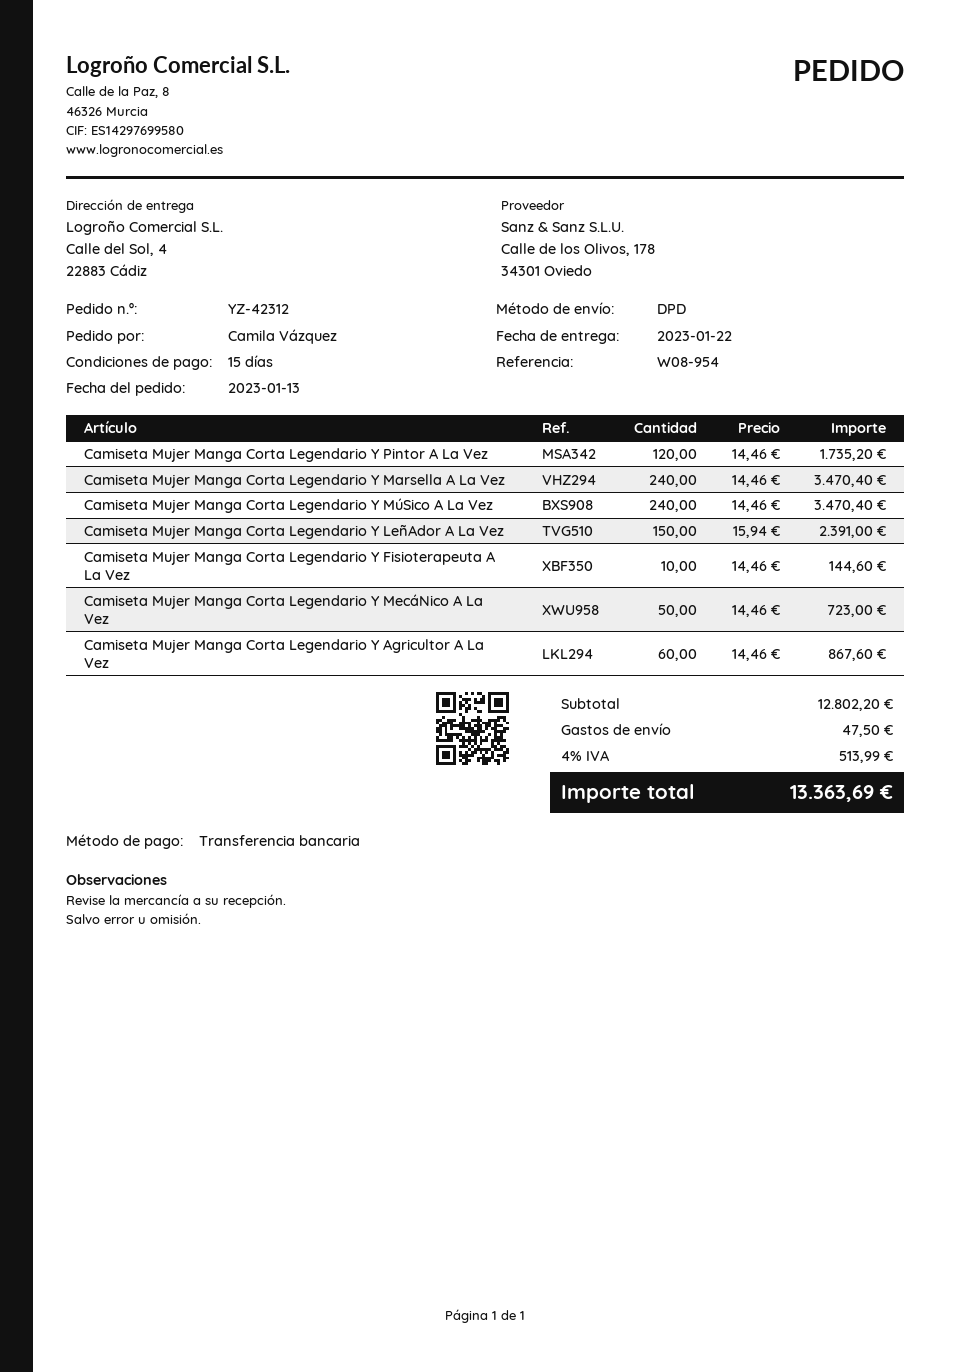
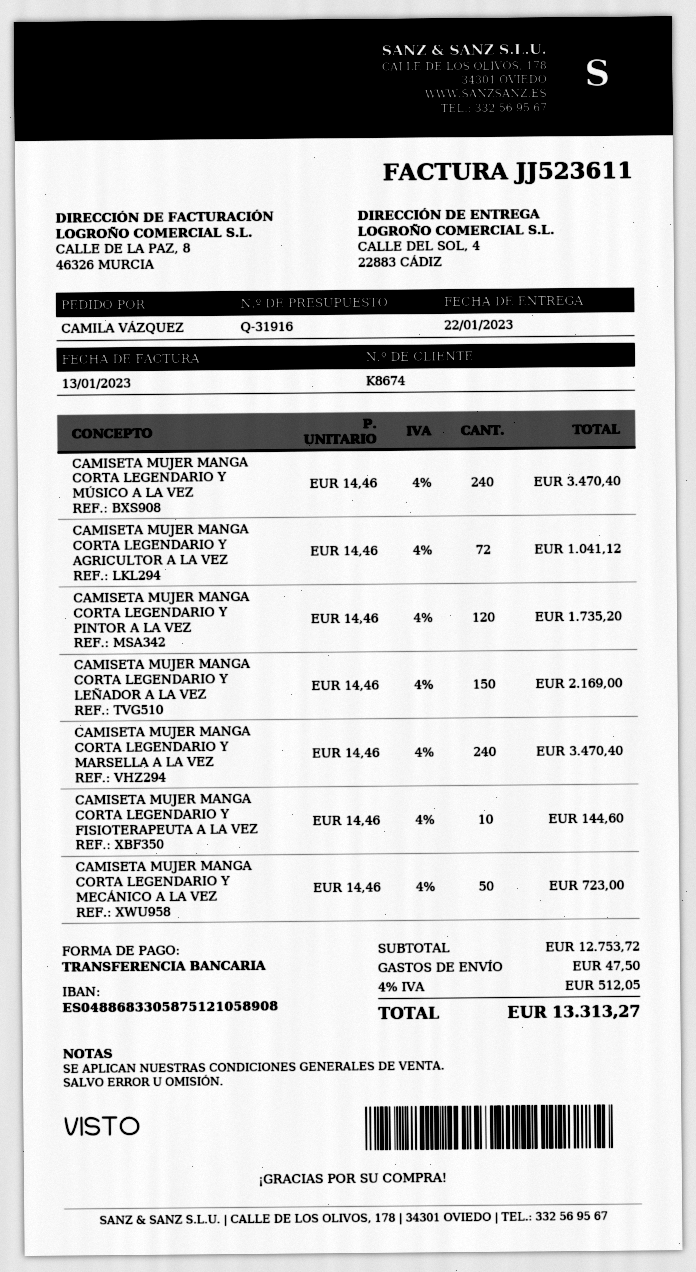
Camiseta Mujer Manga Corta Legendario Y LeñAdor A La Vez: 150 x 15.94 = 2391.00 -> 150 x 14.46 = 2169.00
Camiseta Mujer Manga Corta Legendario Y Agricultor A La Vez: 60 x 14.46 = 867.60 -> 72 x 14.46 = 1041.12
subtotal: 12802.20 -> 12753.72
tax: 4% = 513.99 -> 4% = 512.05
total: 13363.69 -> 13313.27

